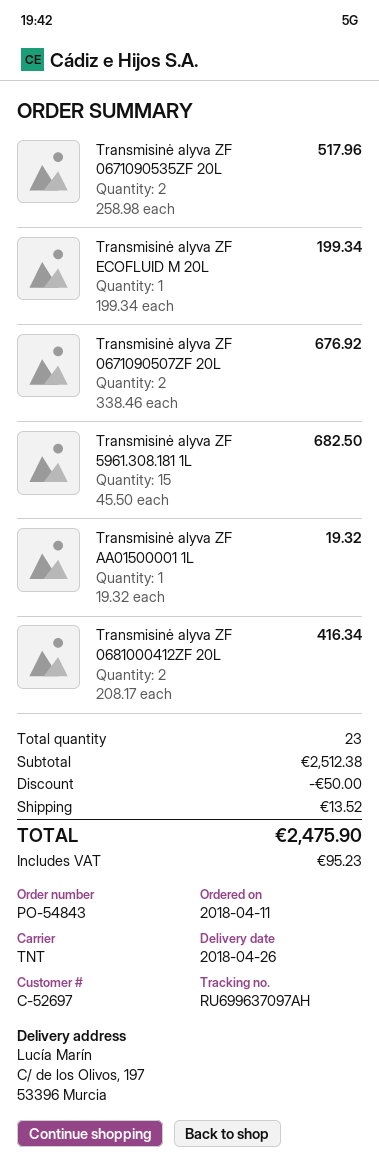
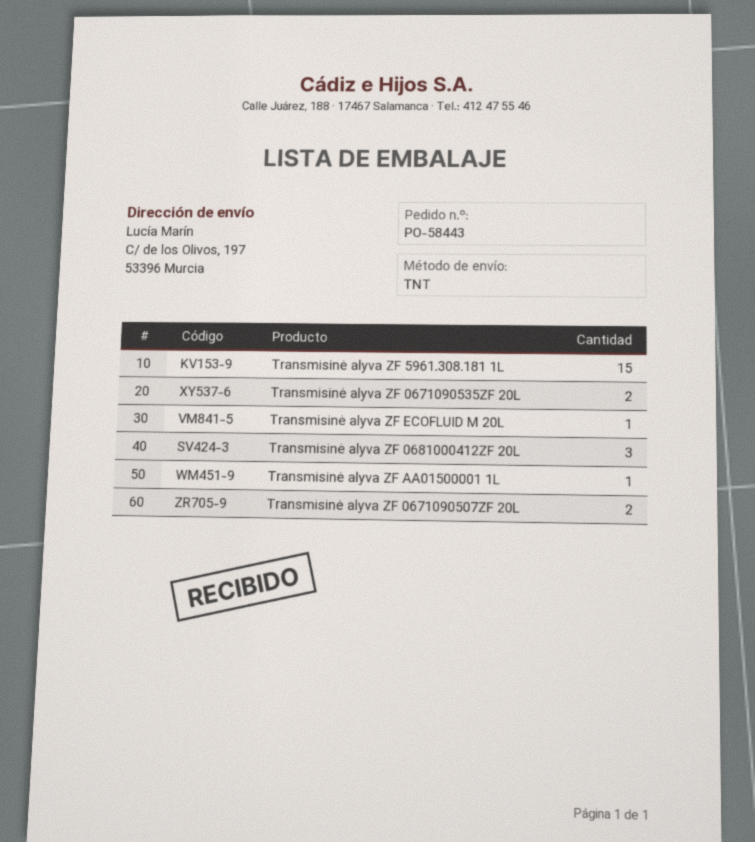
order number: PO-54843 -> PO-58443
Transmisinė alyva ZF 0681000412ZF 20L: 2 -> 3

